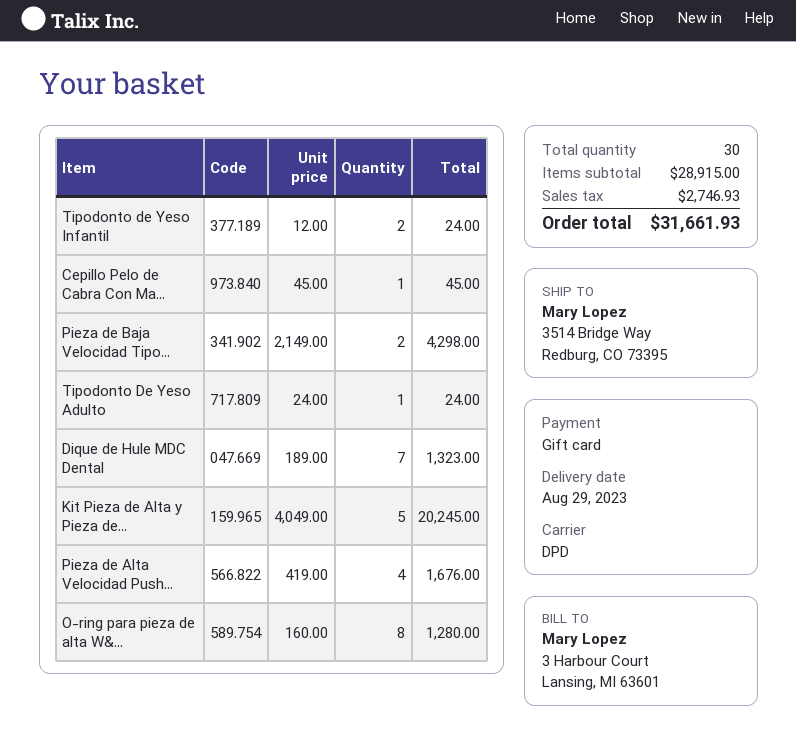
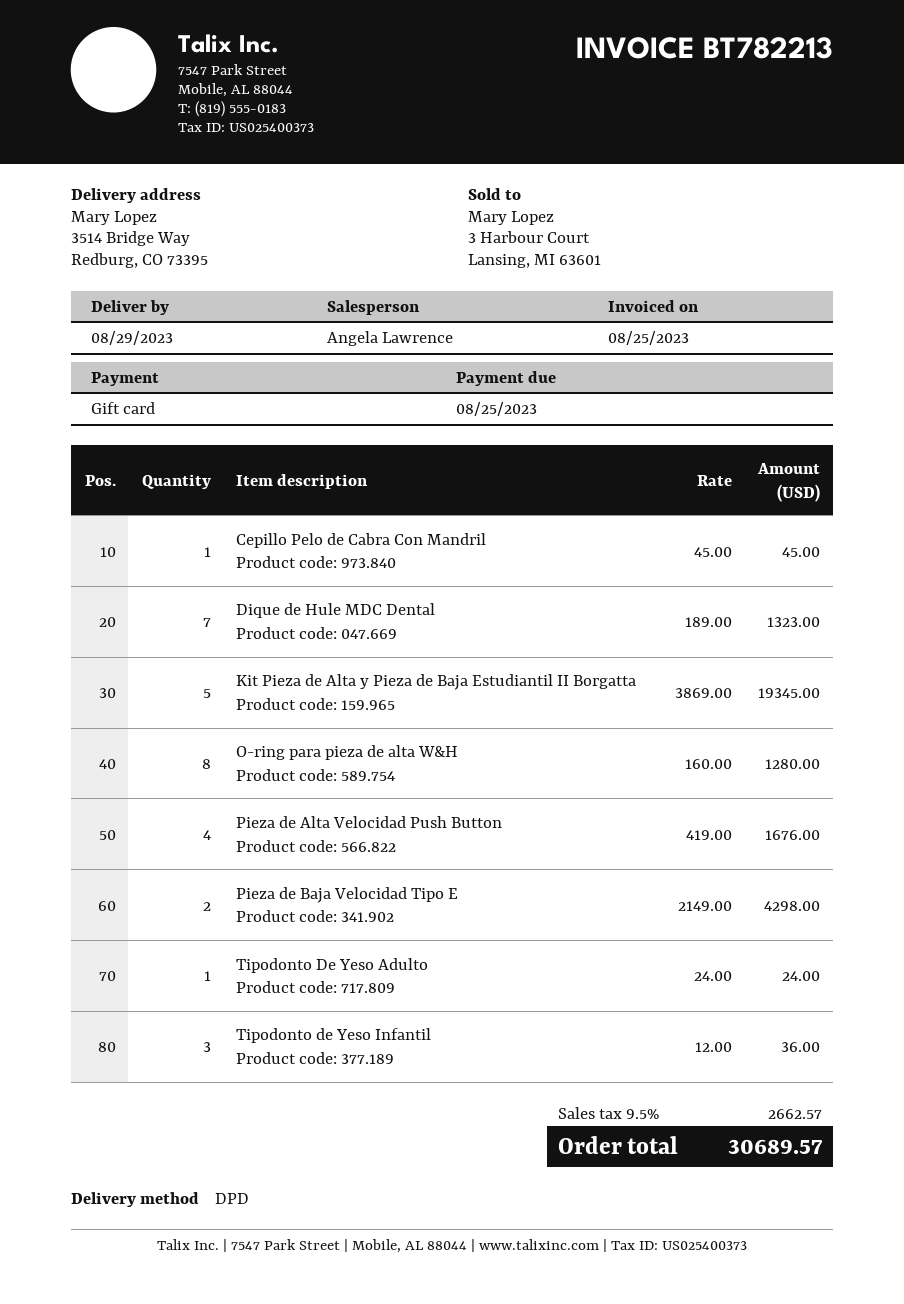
Tipodonto de Yeso Infantil: 2 x 12.00 = 24.00 -> 3 x 12.00 = 36.00
Kit Pieza de Alta y Pieza de...: 5 x 4049.00 = 20245.00 -> 5 x 3869.00 = 19345.00
tax: 2746.93 -> 2662.57
total: 31661.93 -> 30689.57

